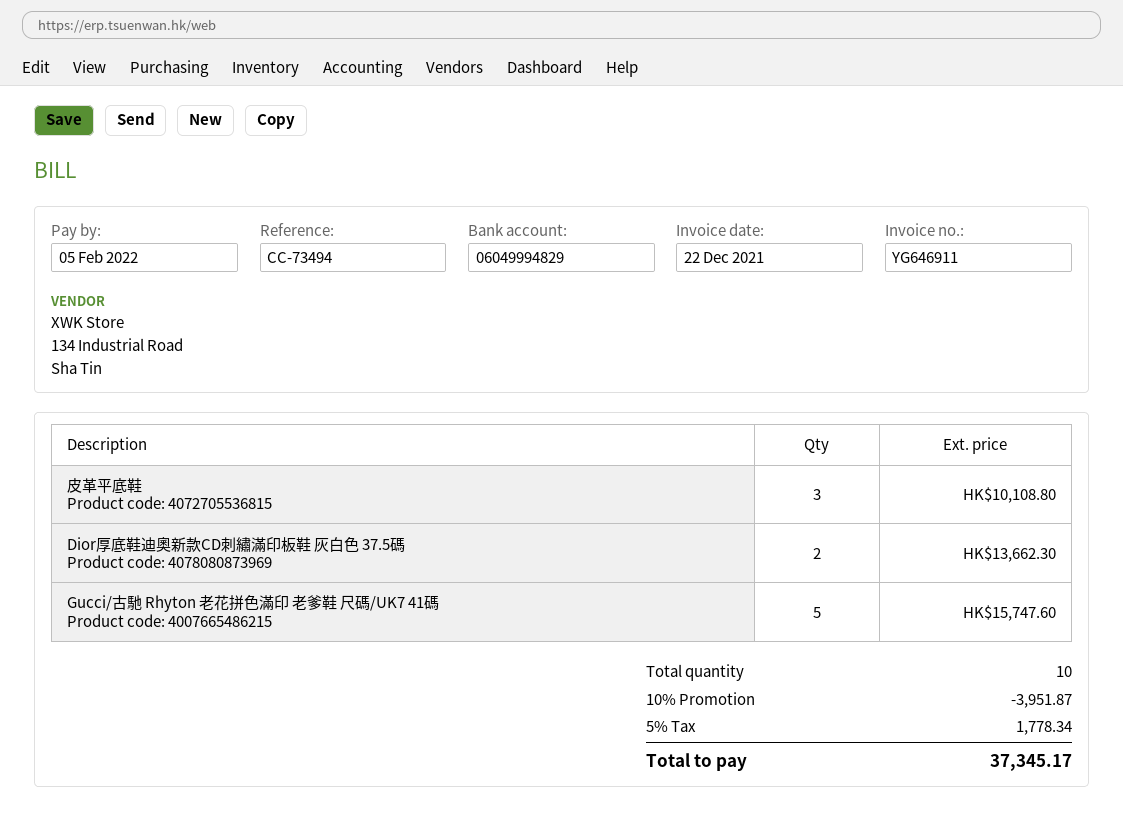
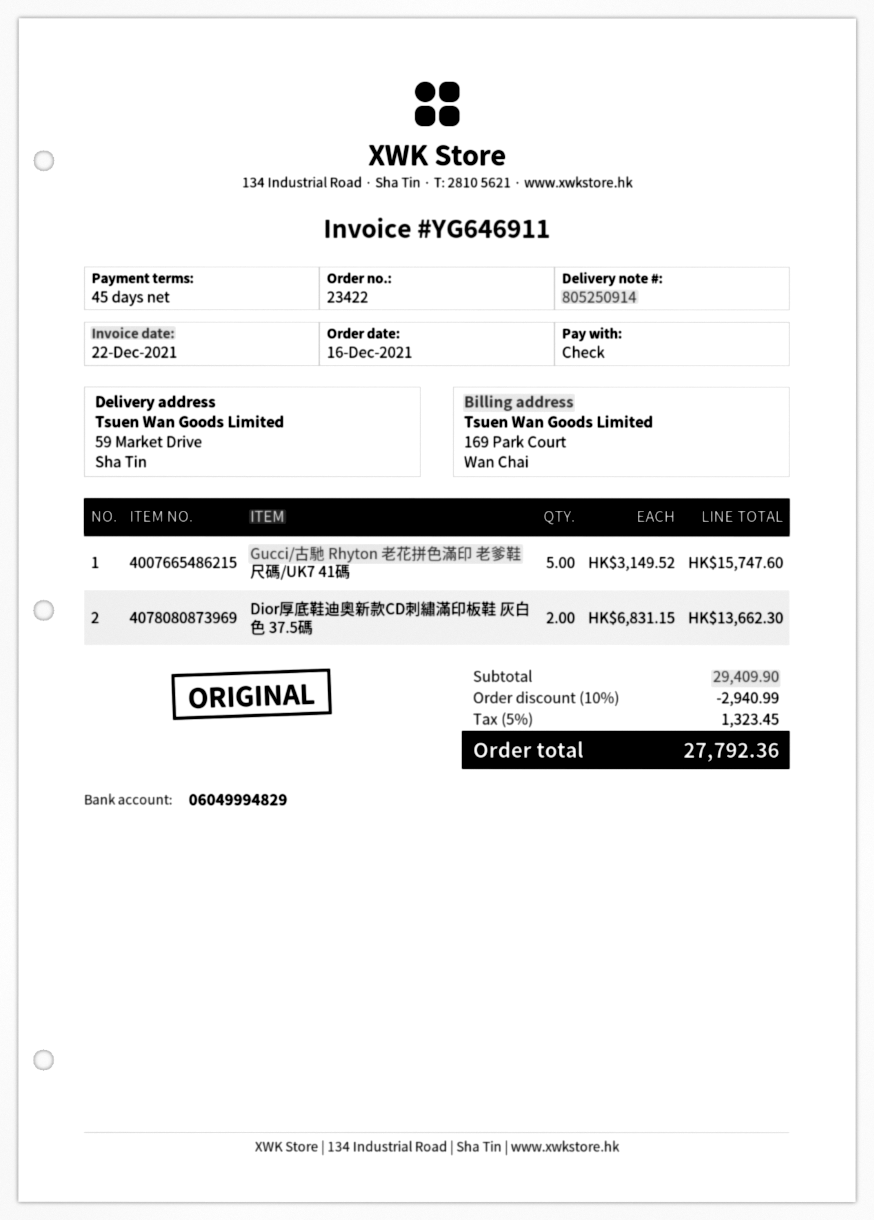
皮革平底鞋: 3 for 10108.80 -> none
discount: 10% = 3951.87 -> 10% = 2940.99
tax: 5% = 1778.34 -> 5% = 1323.45
total: 37345.17 -> 27792.36

